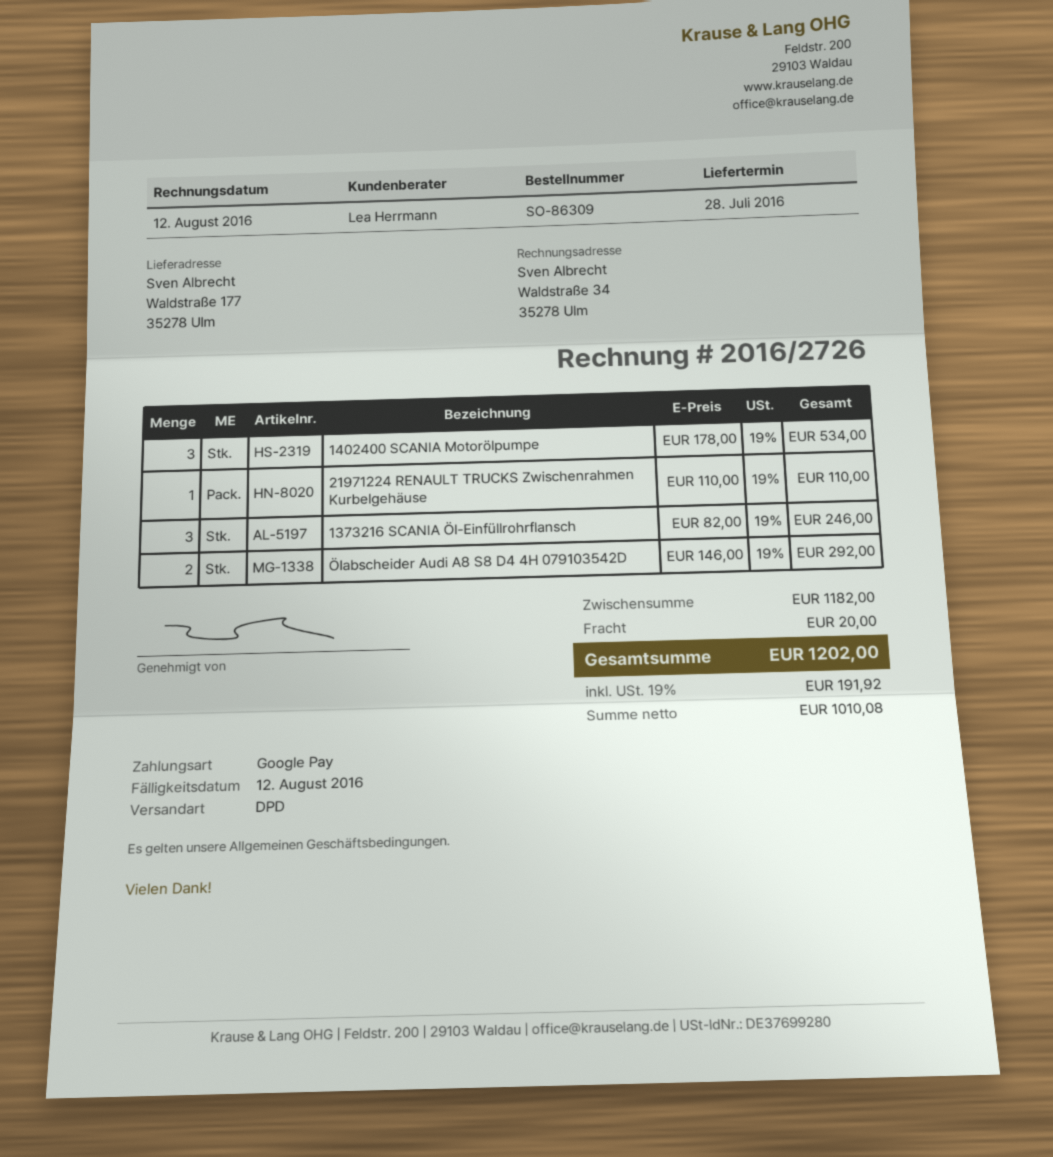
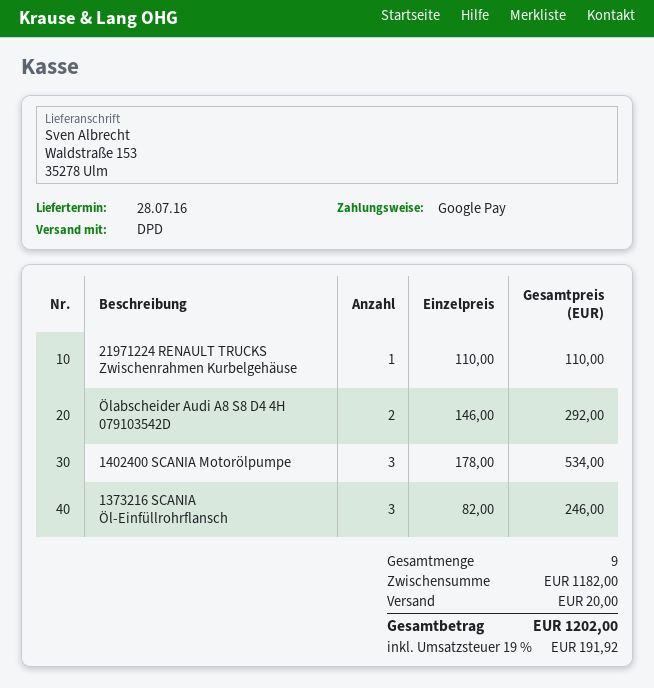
ship to: Waldstraße 177, 35278 Ulm -> Waldstraße 153, 35278 Ulm

